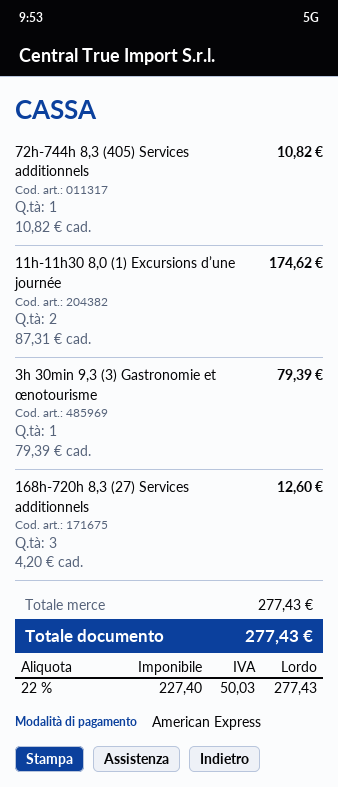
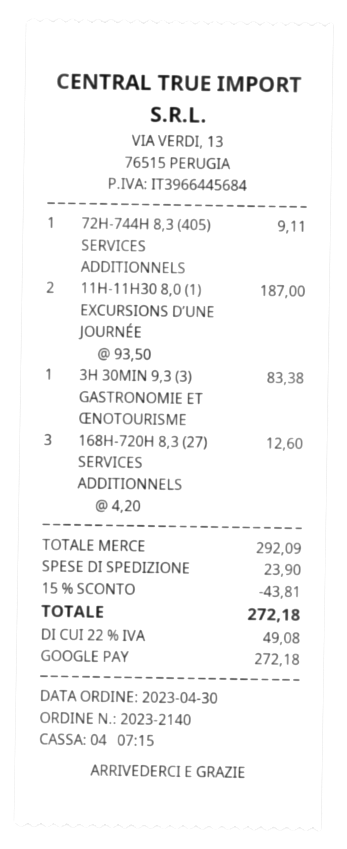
payment method: American Express -> Google Pay
72h-744h 8,3 (405) Services additionnels: 1 x 10.82 = 10.82 -> 1 x 9.11 = 9.11
11h-11h30 8,0 (1) Excursions d’une journée: 2 x 87.31 = 174.62 -> 2 x 93.50 = 187.00
3h 30min 9,3 (3) Gastronomie et œnotourisme: 1 x 79.39 = 79.39 -> 1 x 83.38 = 83.38
subtotal: 277.43 -> 292.09
discount: none -> 15% = 43.81
shipping: none -> 23.90
tax: 22% = 50.03 -> 22% = 49.08
total: 277.43 -> 272.18

